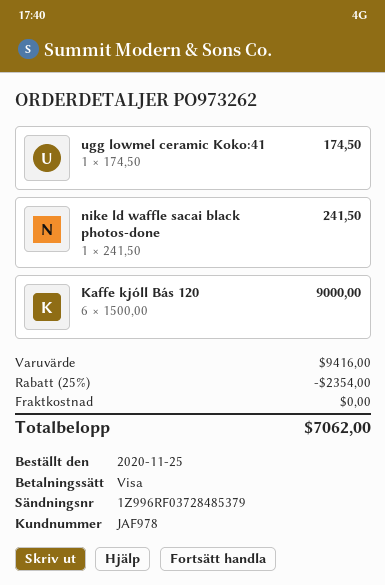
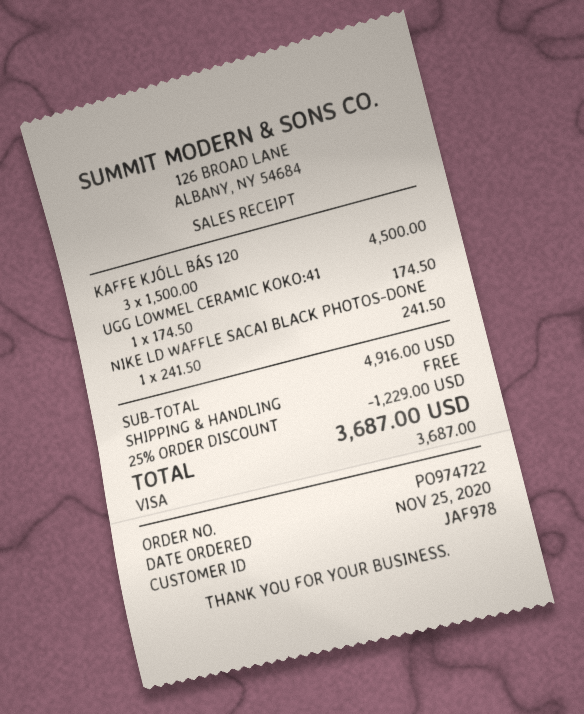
order number: PO973262 -> PO974722
Kaffe kjóll Bás 120: 6 x 1500.00 = 9000.00 -> 3 x 1500.00 = 4500.00
subtotal: 9416.00 -> 4916.00
discount: 25% = 2354.00 -> 25% = 1229.00
total: 7062.00 -> 3687.00

